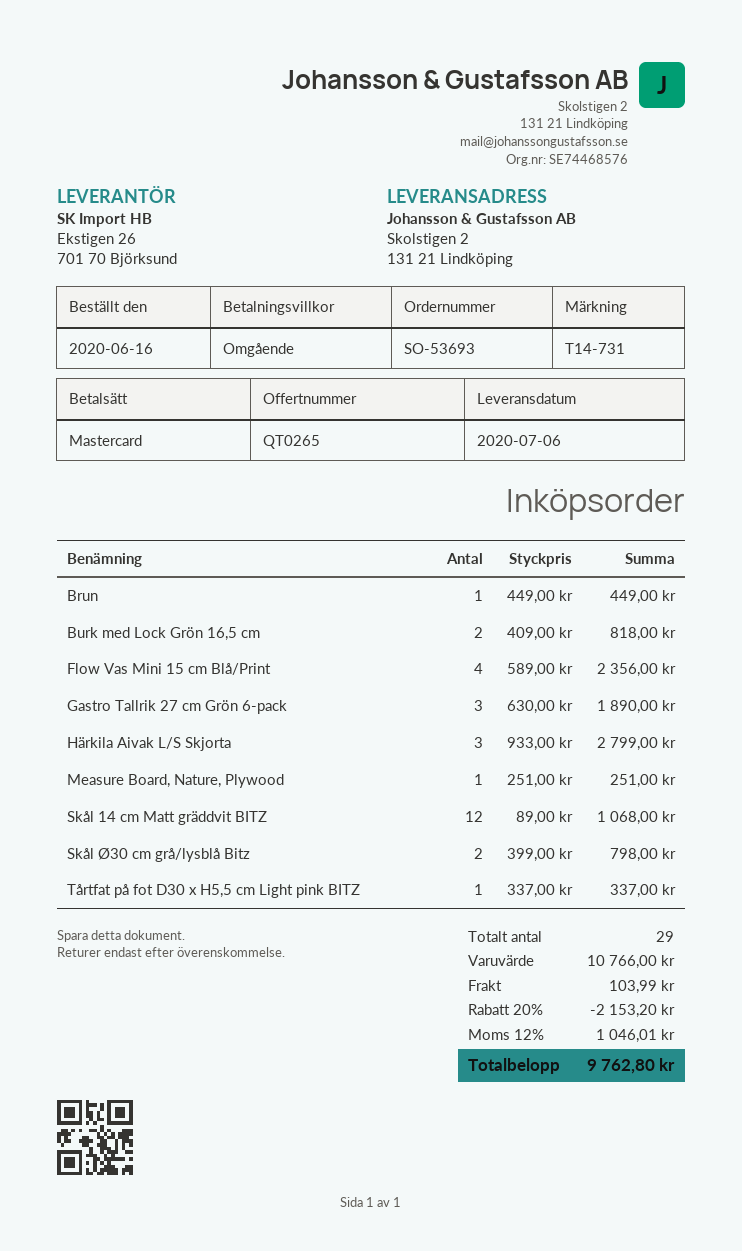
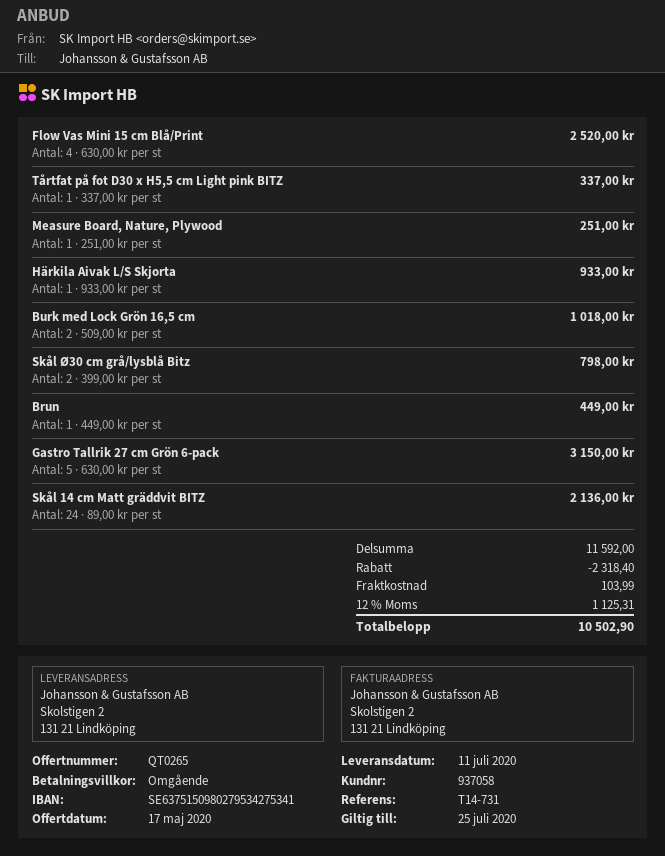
delivery date: 2020-07-06 -> 2020-07-11
Burk med Lock Grön 16,5 cm: 2 x 409.00 = 818.00 -> 2 x 509.00 = 1018.00
Flow Vas Mini 15 cm Blå/Print: 4 x 589.00 = 2356.00 -> 4 x 630.00 = 2520.00
Gastro Tallrik 27 cm Grön 6-pack: 3 x 630.00 = 1890.00 -> 5 x 630.00 = 3150.00
Härkila Aivak L/S Skjorta: 3 x 933.00 = 2799.00 -> 1 x 933.00 = 933.00
Skål 14 cm Matt gräddvit BITZ: 12 x 89.00 = 1068.00 -> 24 x 89.00 = 2136.00
subtotal: 10766.00 -> 11592.00
discount: 2153.20 -> 2318.40
tax: 12% = 1046.01 -> 12% = 1125.31
total: 9762.80 -> 10502.90

